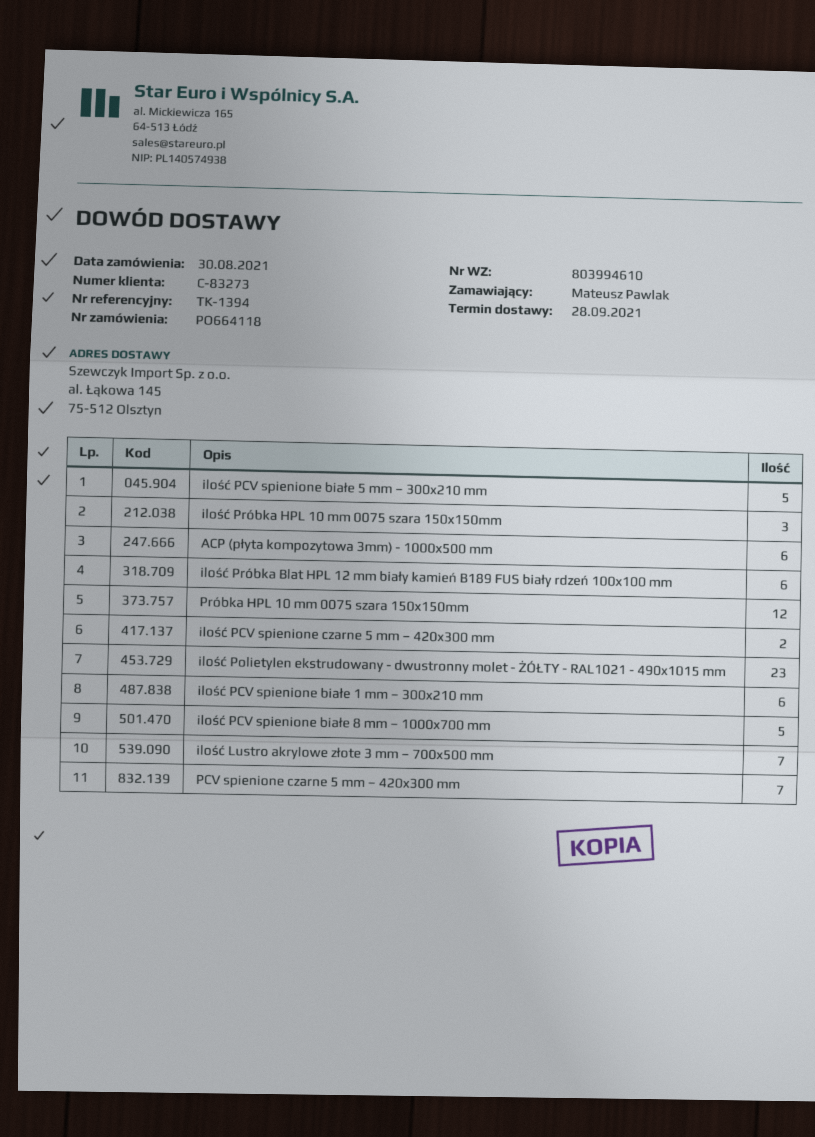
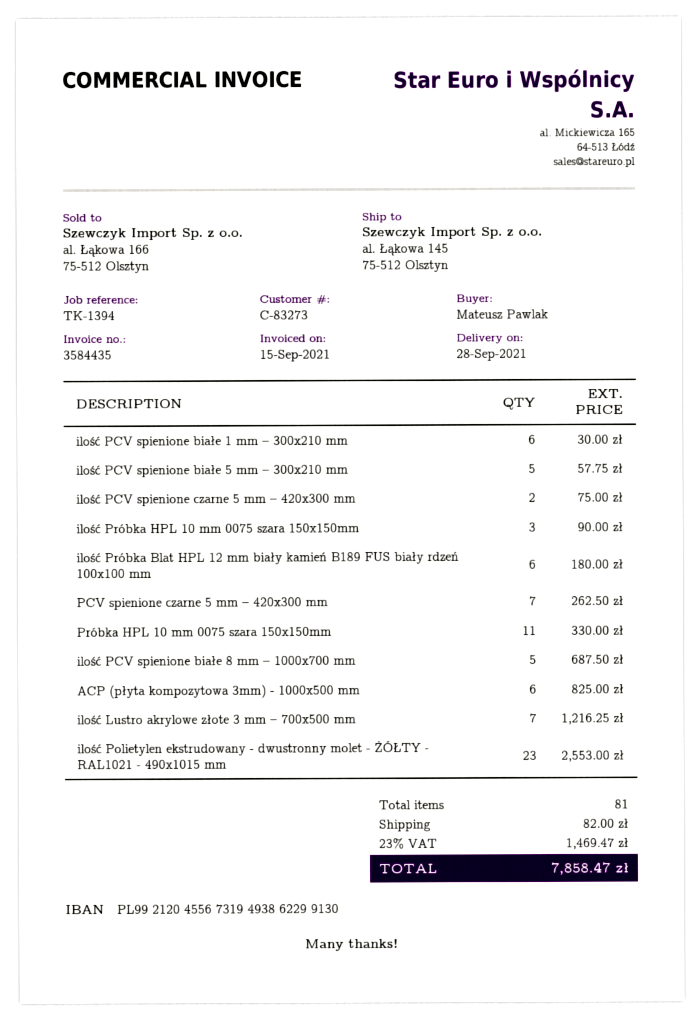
Próbka HPL 10 mm 0075 szara 150x150mm: 12 -> 11

